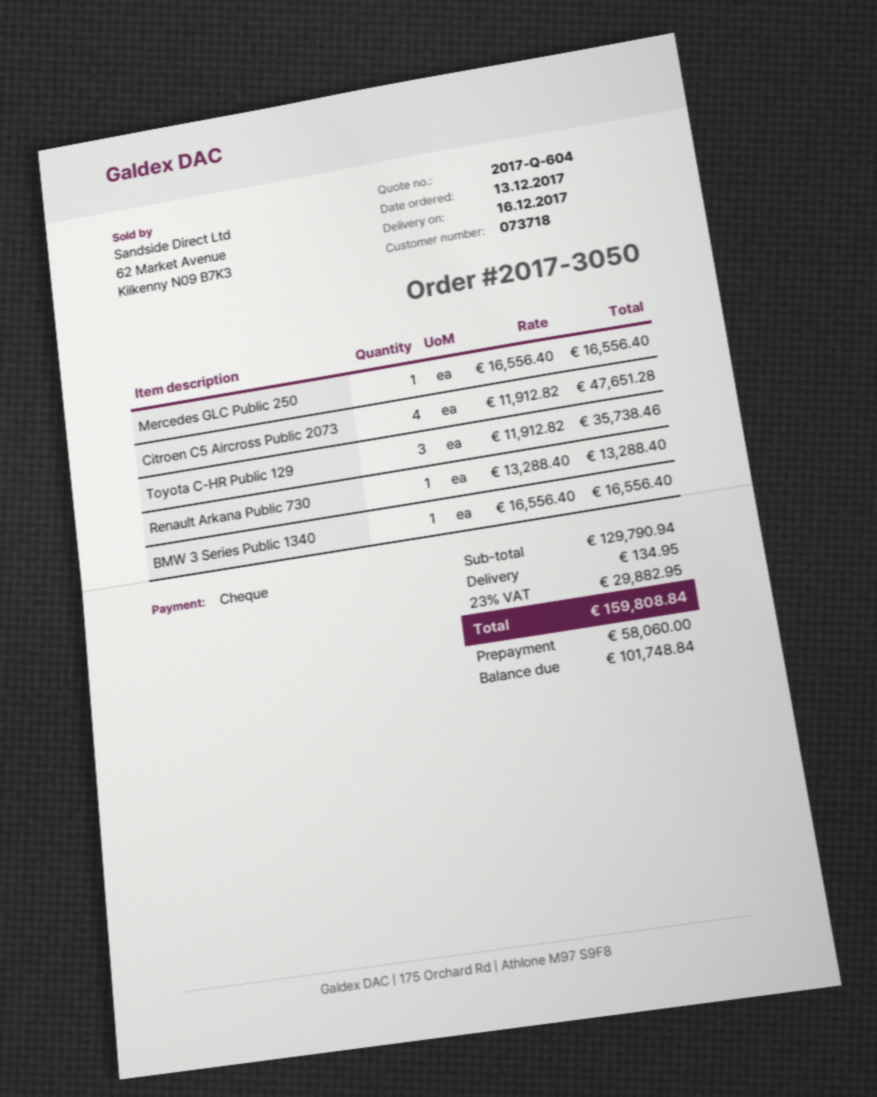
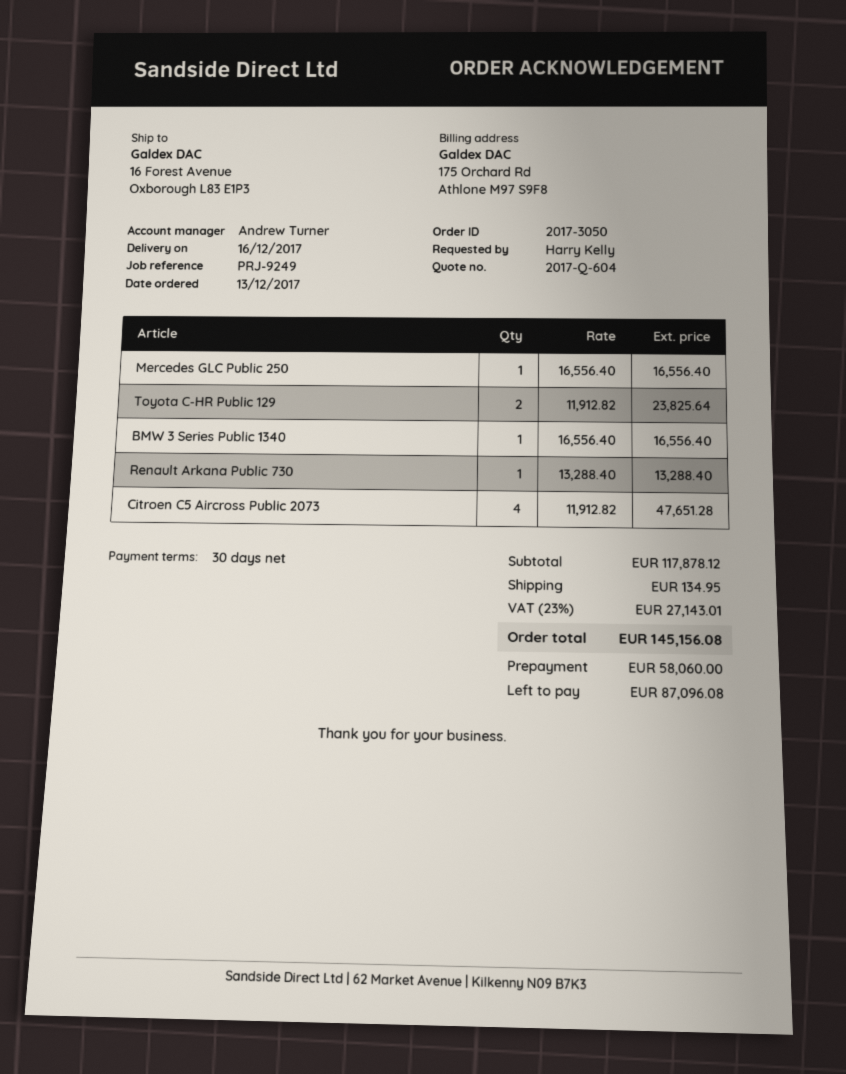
Toyota C-HR Public 129: 3 x 11912.82 = 35738.46 -> 2 x 11912.82 = 23825.64
subtotal: 129790.94 -> 117878.12
tax: 23% = 29882.95 -> 23% = 27143.01
total: 159808.84 -> 145156.08
balance: 101748.84 -> 87096.08

